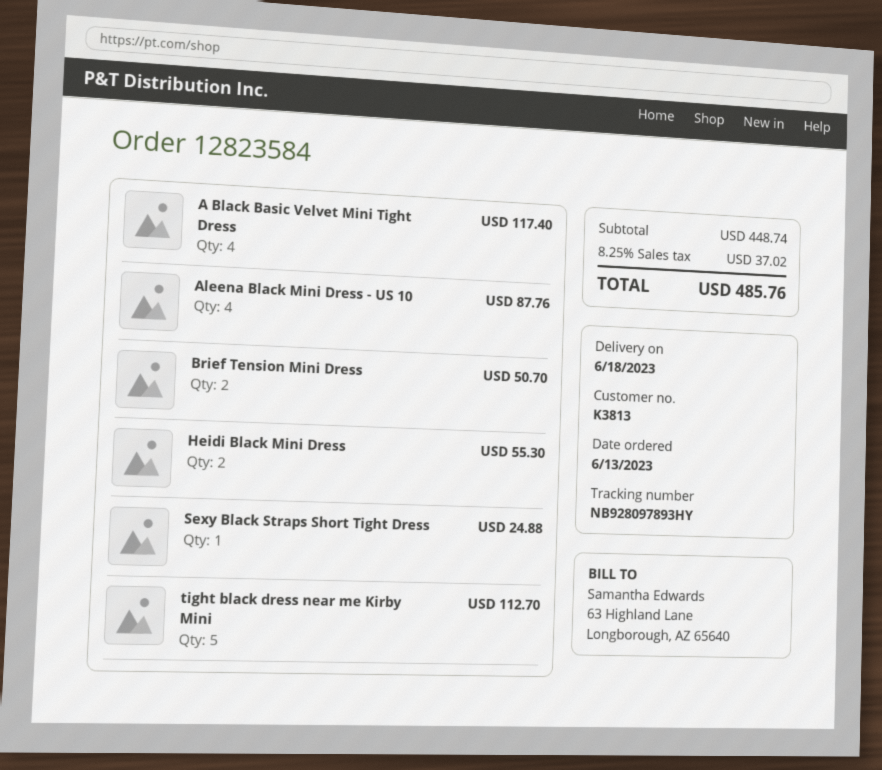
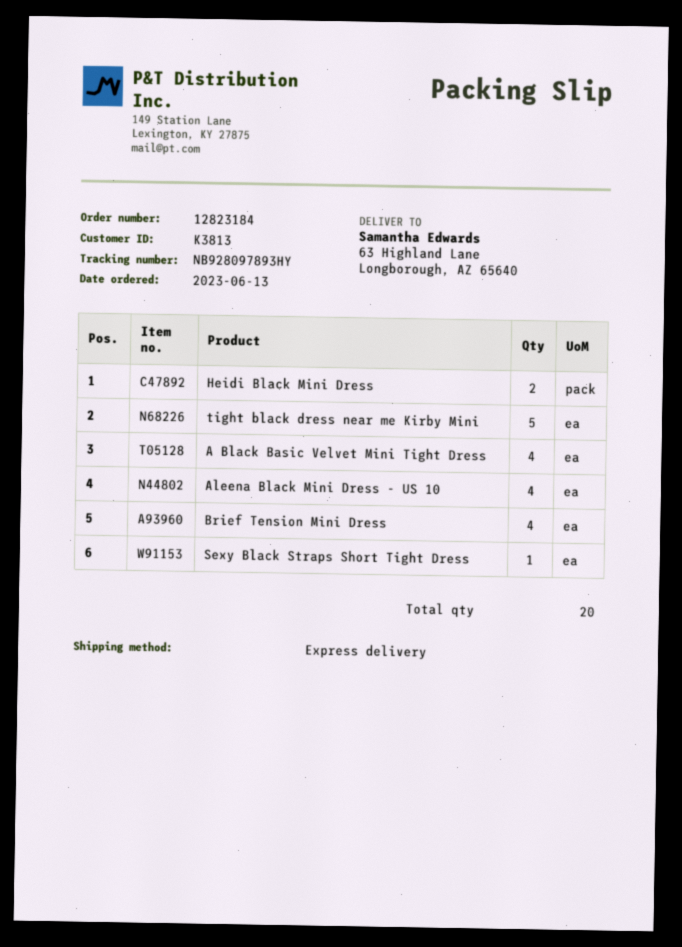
order number: 12823584 -> 12823184
Brief Tension Mini Dress: 2 -> 4

